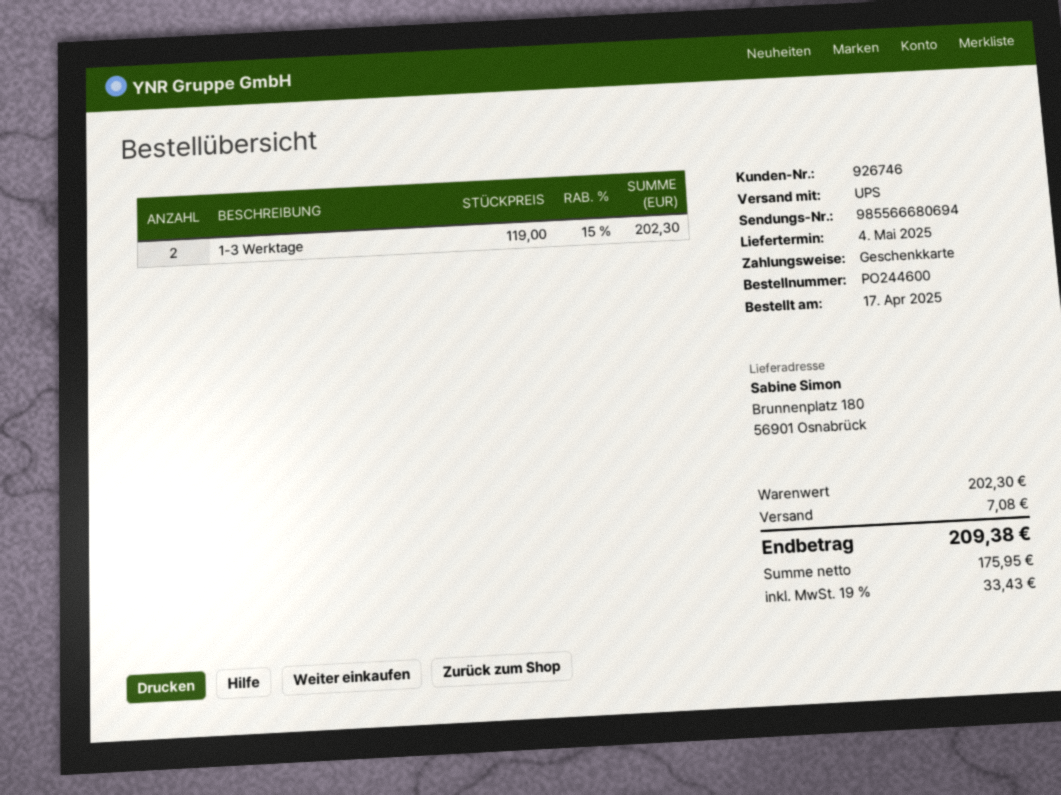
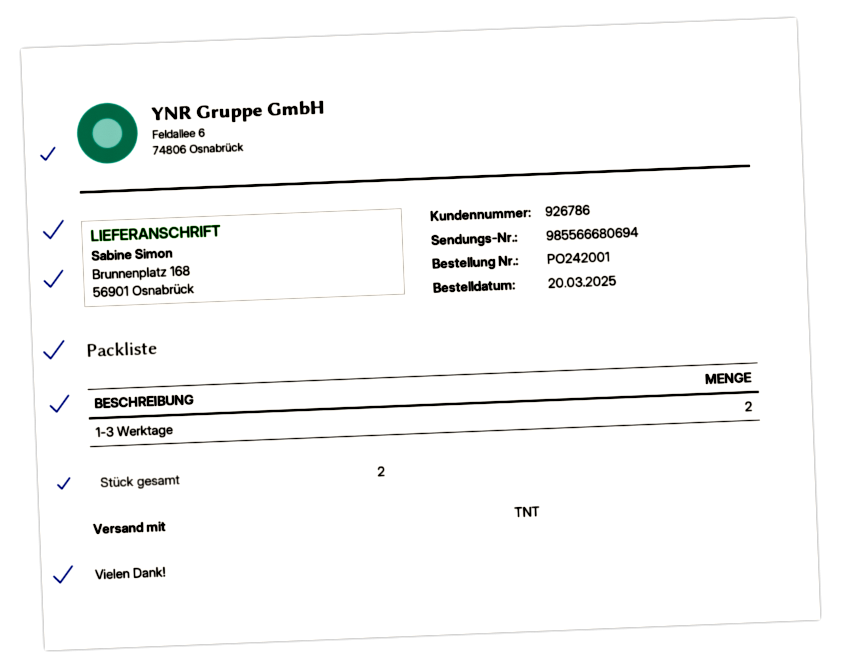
order number: PO244600 -> PO242001
order date: 2025-04-17 -> 2025-03-20
customer number: 926746 -> 926786
shipping method: UPS -> TNT
ship to: Brunnenplatz 180, 56901 Osnabrück -> Brunnenplatz 168, 56901 Osnabrück

